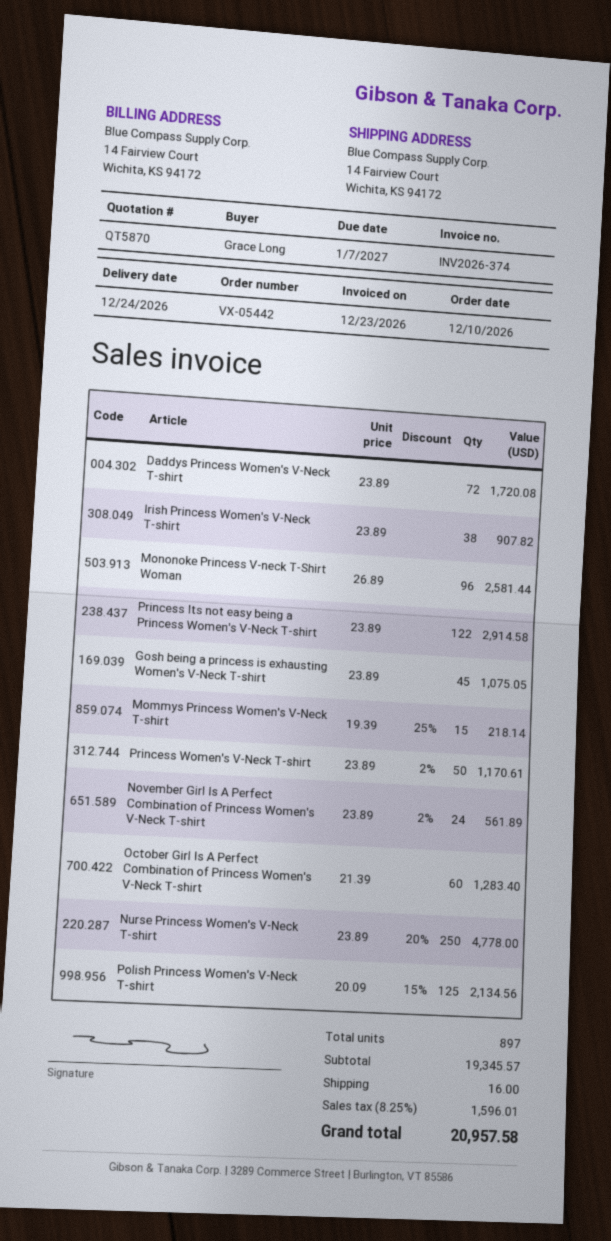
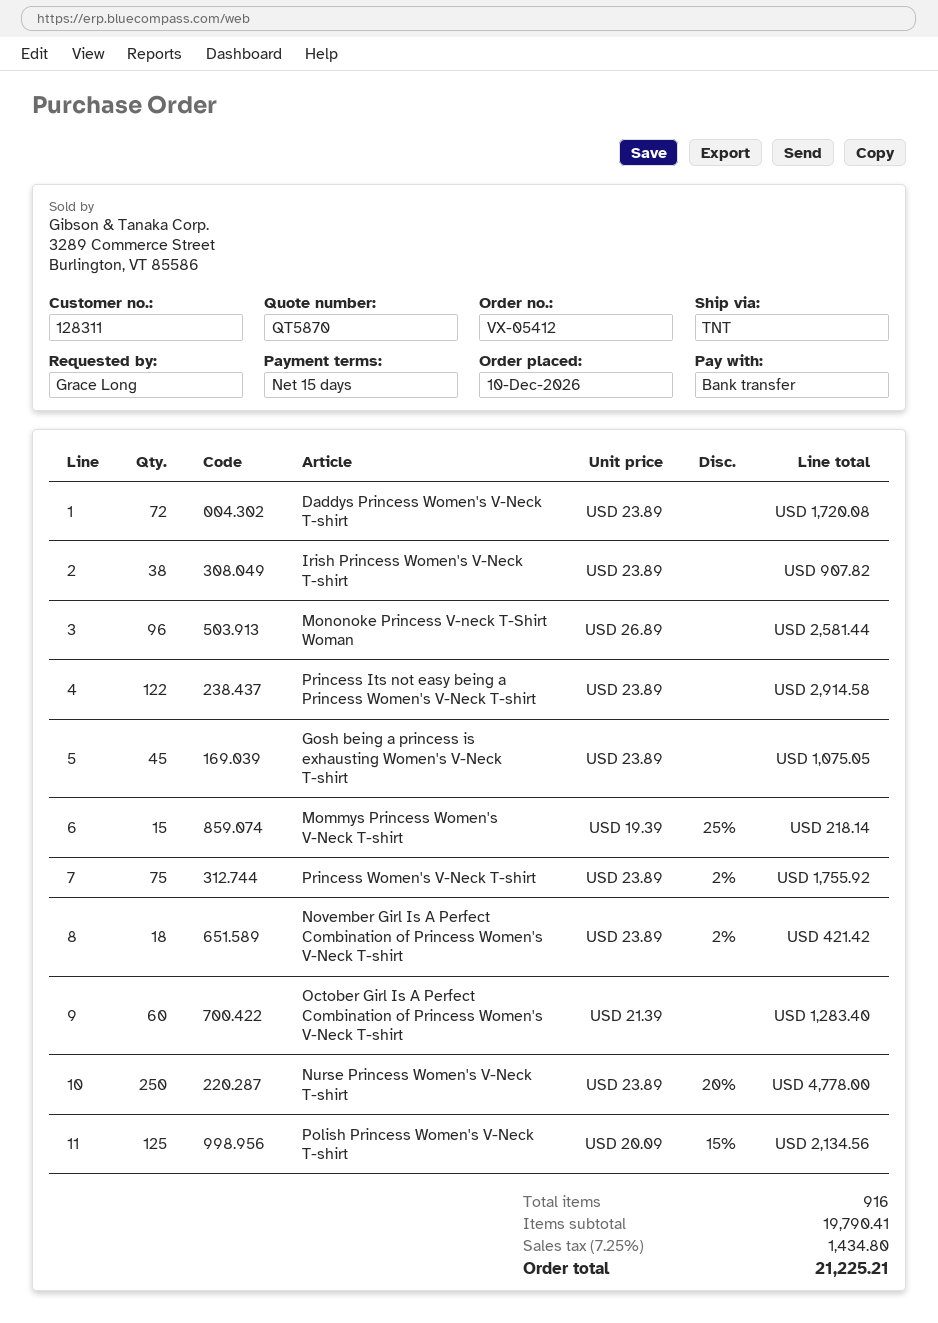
order number: VX-05442 -> VX-05412
Princess Women's V-Neck T-shirt: 50 x 23.89 - 2% = 1170.61 -> 75 x 23.89 - 2% = 1755.92
November Girl Is A Perfect Combination of Princess Women's V-Neck T-shirt: 24 x 23.89 - 2% = 561.89 -> 18 x 23.89 - 2% = 421.42
total quantity: 897 -> 916
subtotal: 19345.57 -> 19790.41
shipping: 16.00 -> none
tax: 8.25% = 1596.01 -> 7.25% = 1434.80
total: 20957.58 -> 21225.21

